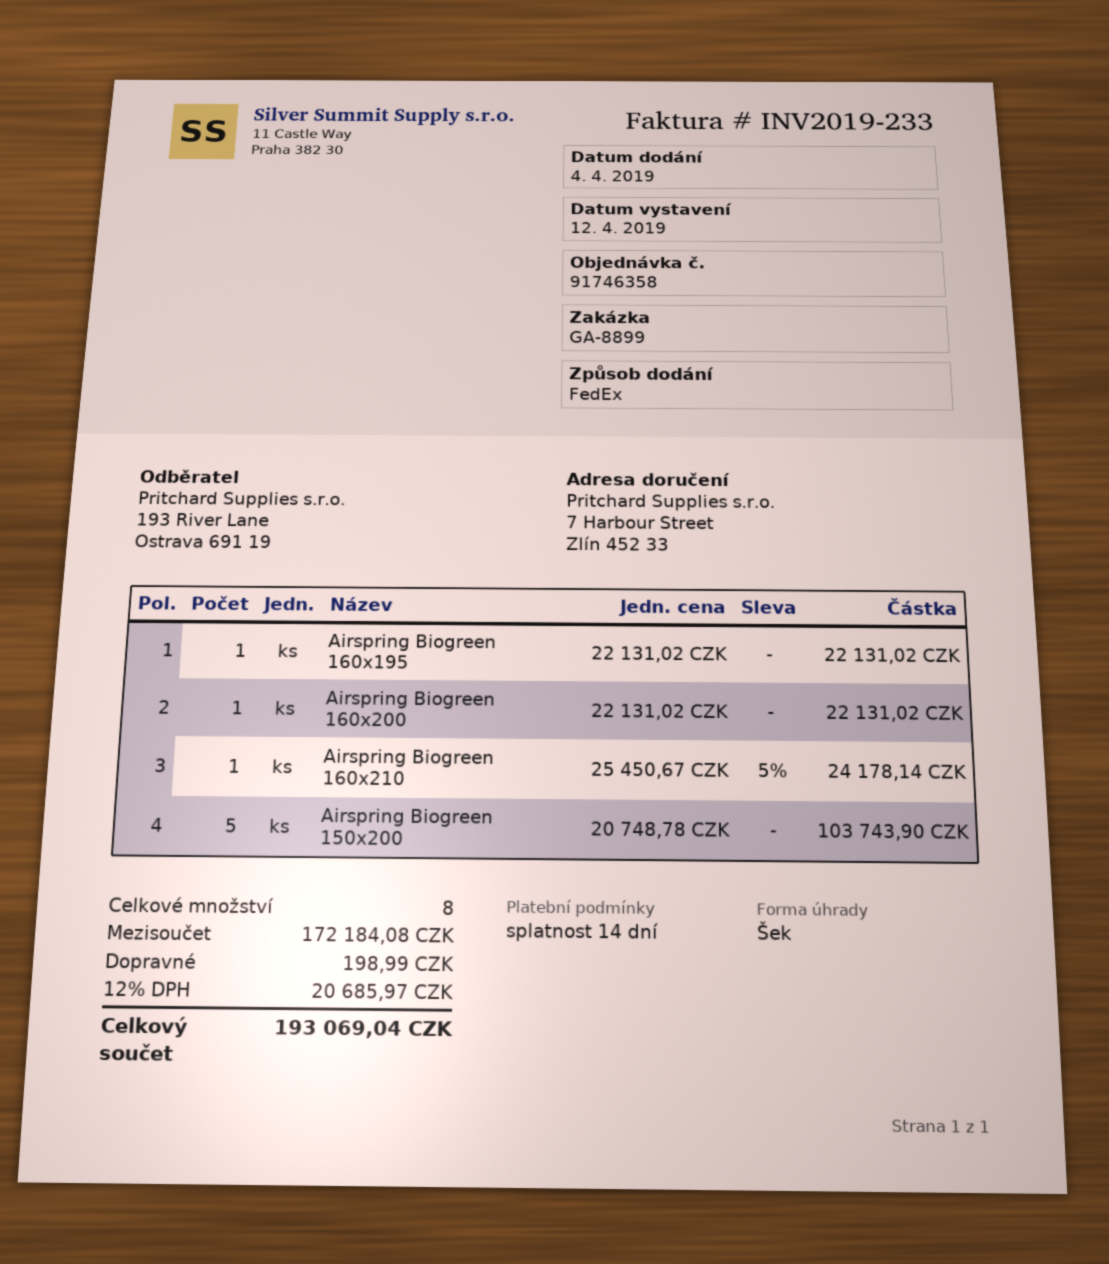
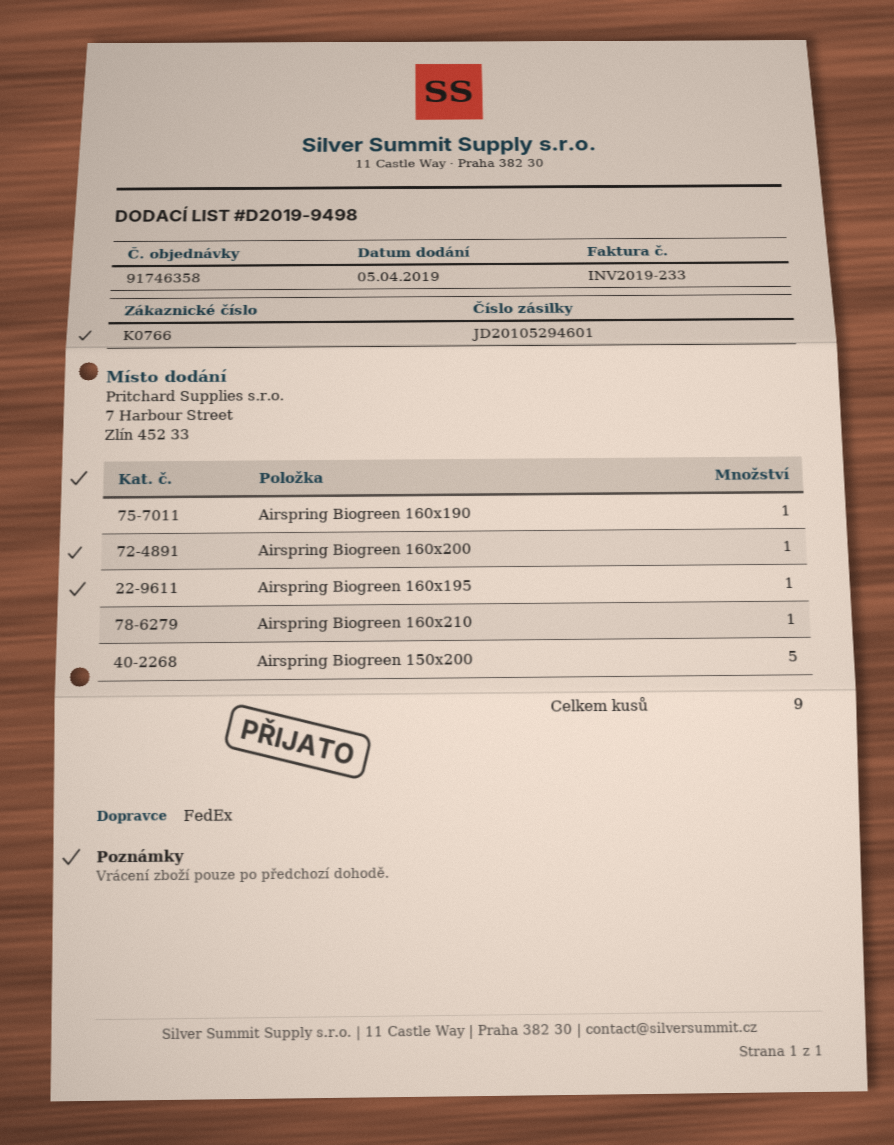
delivery date: 2019-04-04 -> 2019-04-05
Airspring Biogreen 160x190: none -> 1
total quantity: 8 -> 9

